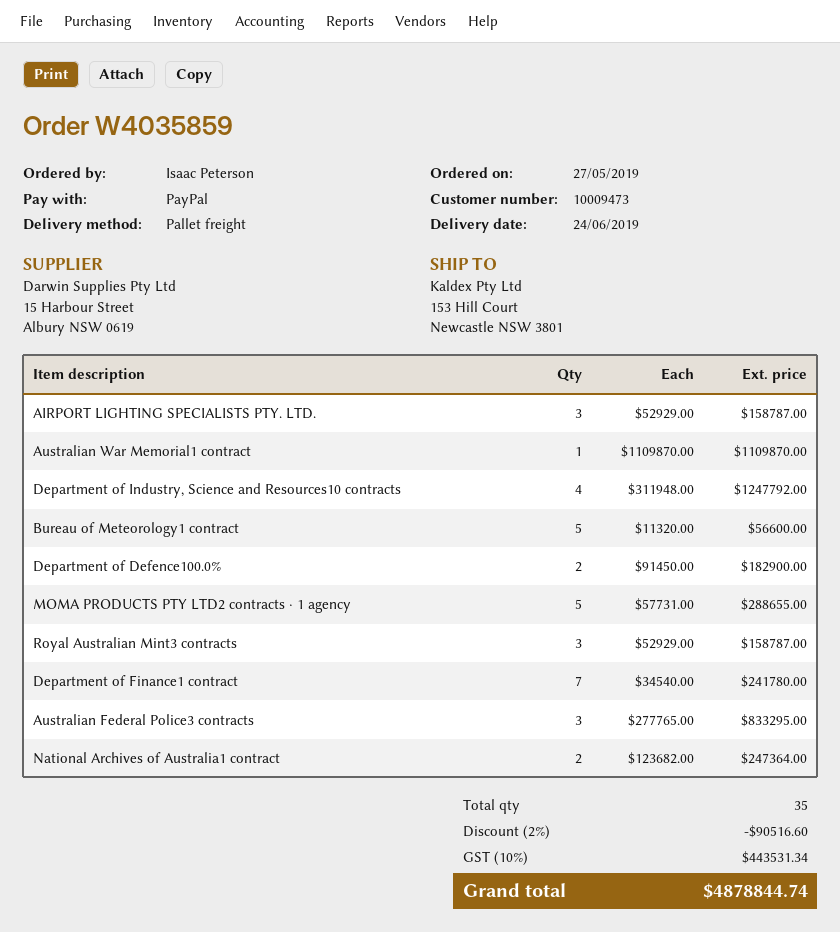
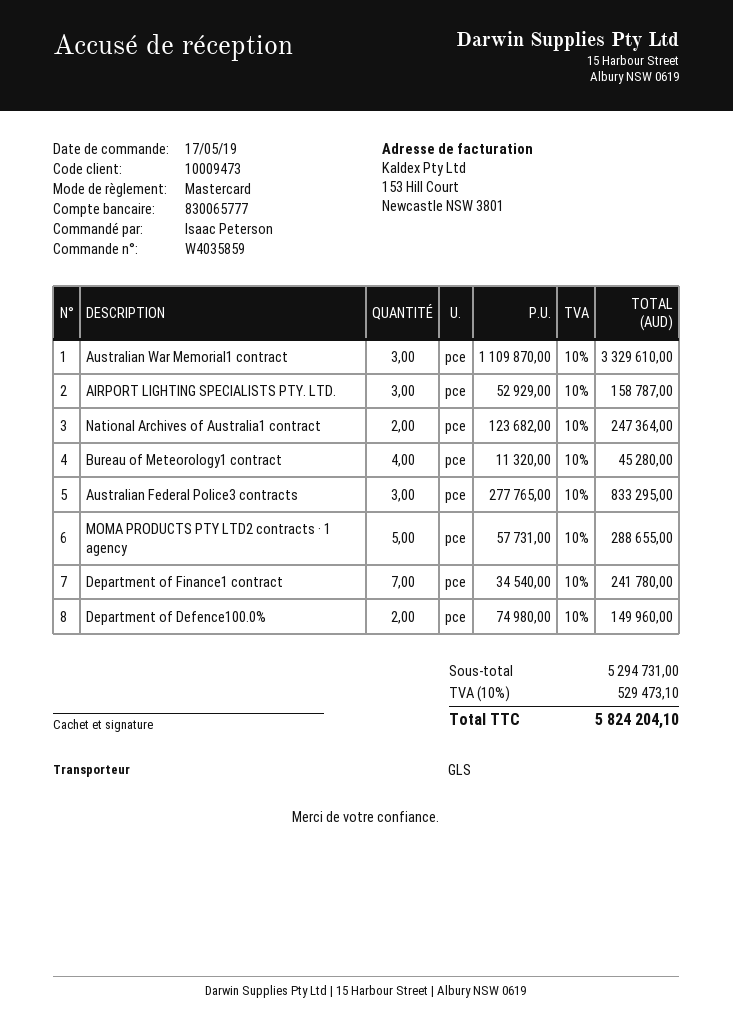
order date: 2019-05-27 -> 2019-05-17
payment method: PayPal -> Mastercard
shipping method: pallet freight -> GLS
Australian War Memorial1 contract: 1 x 1109870.00 = 1109870.00 -> 3 x 1109870.00 = 3329610.00
Department of Industry, Science and Resources10 contracts: 4 x 311948.00 = 1247792.00 -> none
Bureau of Meteorology1 contract: 5 x 11320.00 = 56600.00 -> 4 x 11320.00 = 45280.00
Department of Defence100.0%: 2 x 91450.00 = 182900.00 -> 2 x 74980.00 = 149960.00
Royal Australian Mint3 contracts: 3 x 52929.00 = 158787.00 -> none
discount: 2% = 90516.60 -> none
tax: 10% = 443531.34 -> 10% = 529473.10
total: 4878844.74 -> 5824204.10

